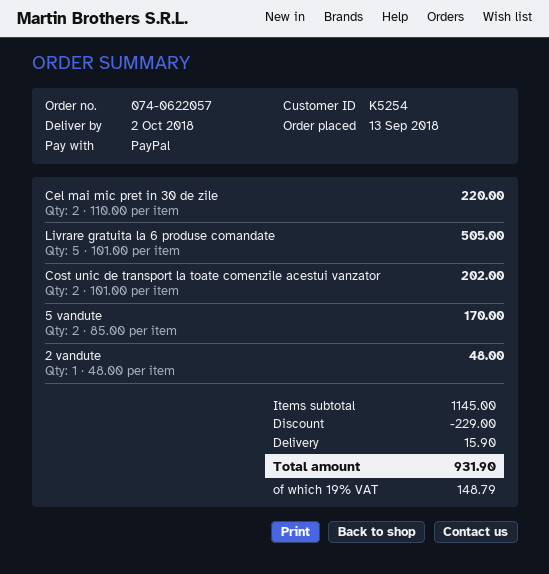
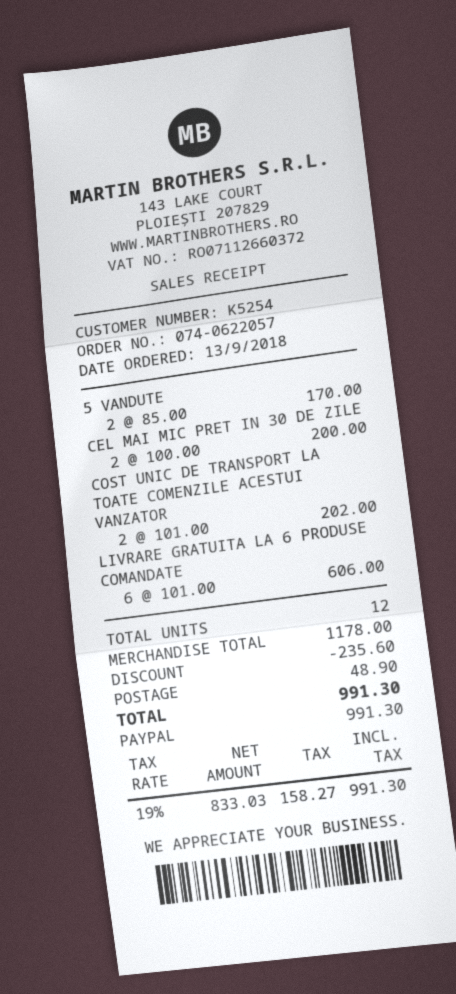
Cel mai mic pret in 30 de zile: 2 x 110.00 = 220.00 -> 2 x 100.00 = 200.00
Livrare gratuita la 6 produse comandate: 5 x 101.00 = 505.00 -> 6 x 101.00 = 606.00
2 vandute: 1 x 48.00 = 48.00 -> none
subtotal: 1145.00 -> 1178.00
discount: 229.00 -> 235.60
shipping: 15.90 -> 48.90
tax: 19% = 148.79 -> 19% = 158.27
total: 931.90 -> 991.30

